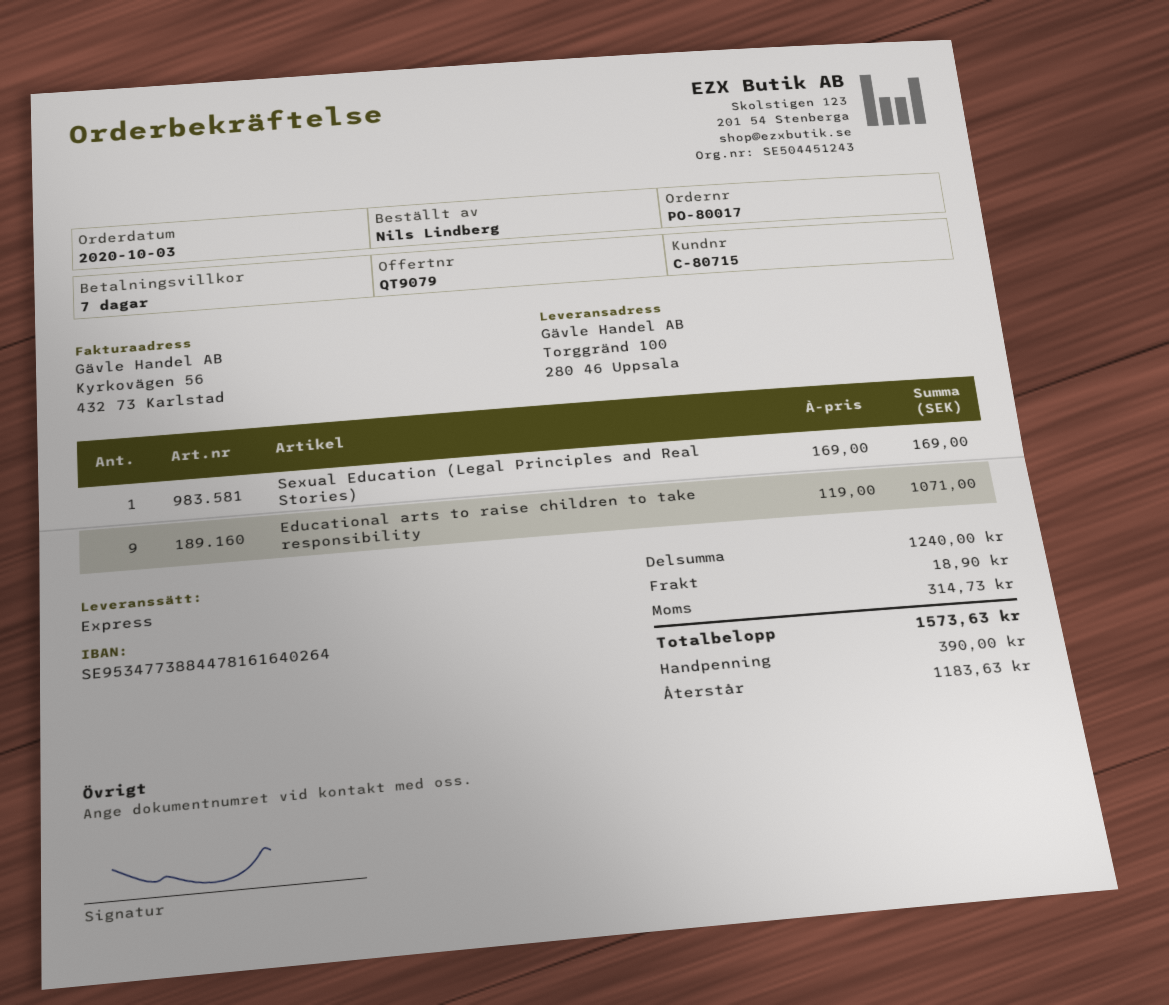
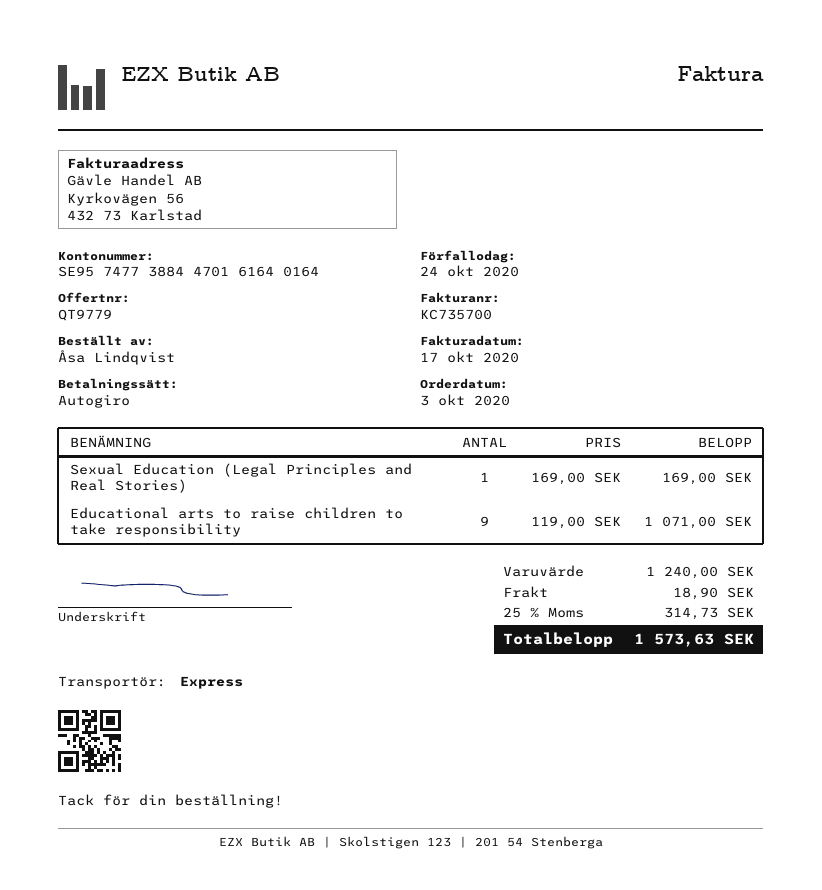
quote number: QT9079 -> QT9779
ordered by: Nils Lindberg -> Åsa Lindqvist
bank account: SE9534773884478161640264 -> SE9574773884470161640164

